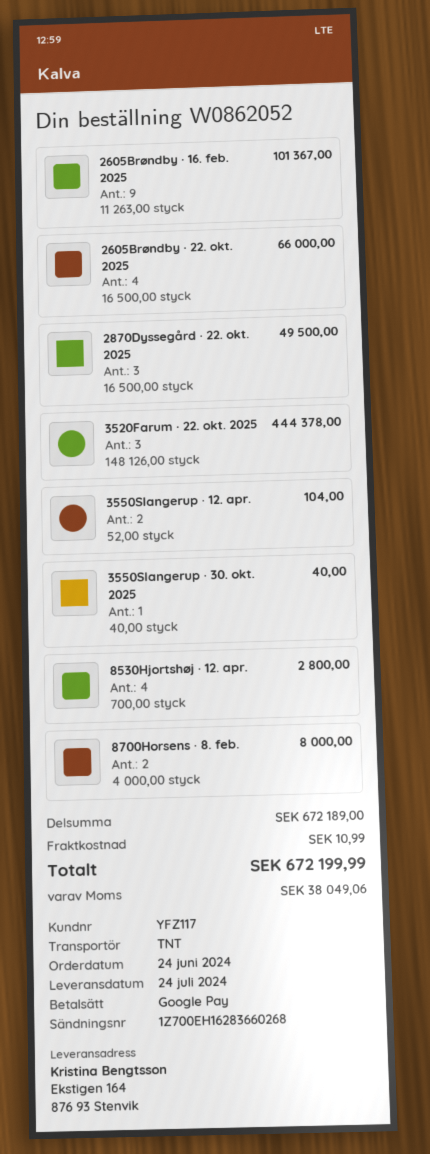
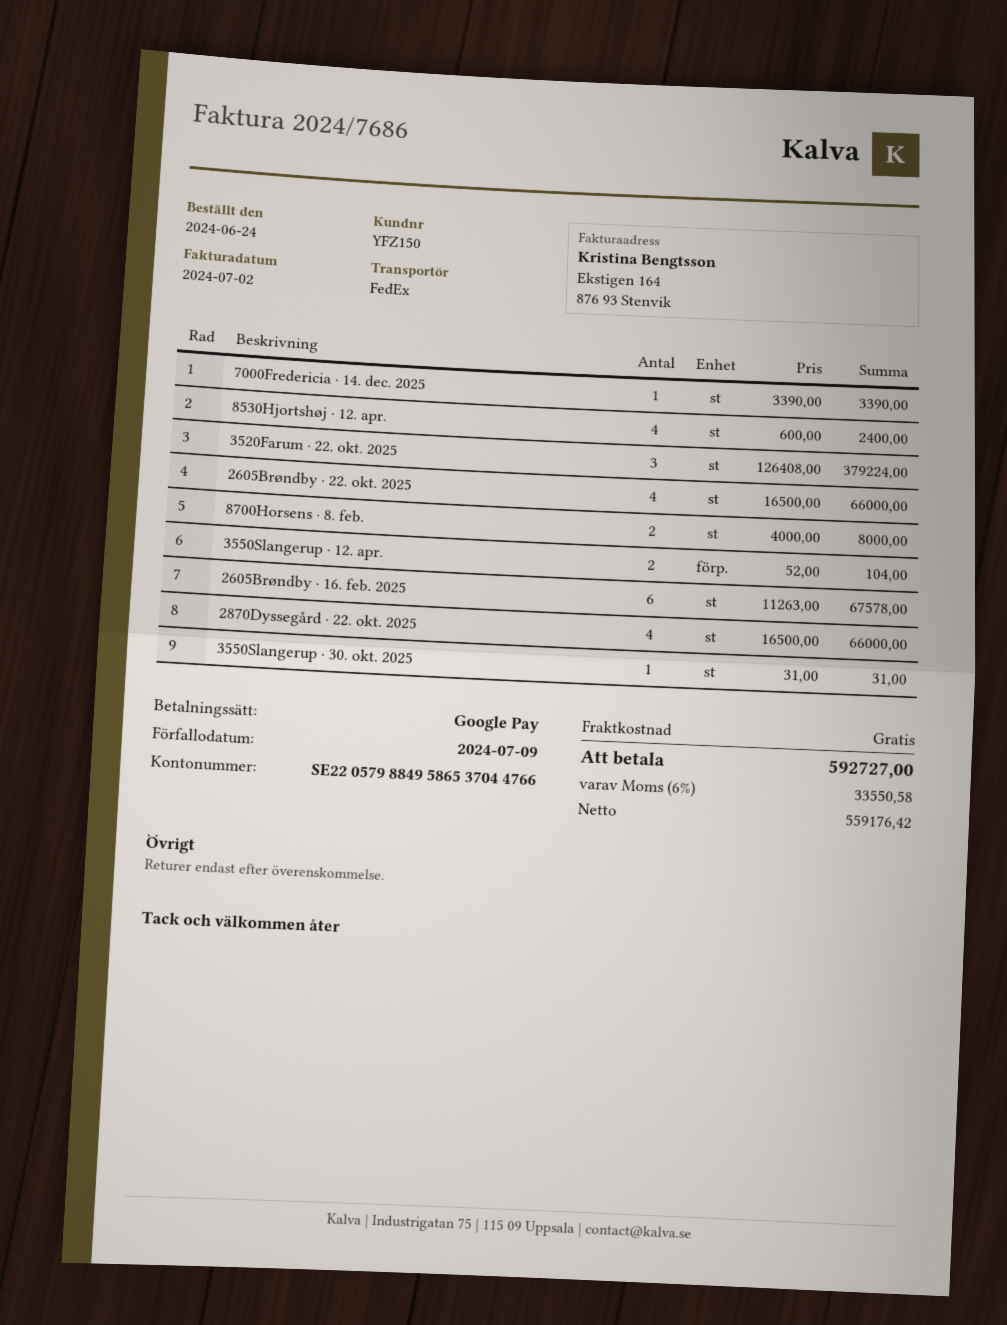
customer number: YFZ117 -> YFZ150
shipping method: TNT -> FedEx
2605Brøndby · 16. feb. 2025: 9 x 11263.00 = 101367.00 -> 6 x 11263.00 = 67578.00
2870Dyssegård · 22. okt. 2025: 3 x 16500.00 = 49500.00 -> 4 x 16500.00 = 66000.00
3520Farum · 22. okt. 2025: 3 x 148126.00 = 444378.00 -> 3 x 126408.00 = 379224.00
3550Slangerup · 30. okt. 2025: 1 x 40.00 = 40.00 -> 1 x 31.00 = 31.00
8530Hjortshøj · 12. apr.: 4 x 700.00 = 2800.00 -> 4 x 600.00 = 2400.00
7000Fredericia · 14. dec. 2025: none -> 1 x 3390.00 = 3390.00
shipping: 10.99 -> 0.00
tax: 38049.06 -> 33550.58
total: 672199.99 -> 592727.00

